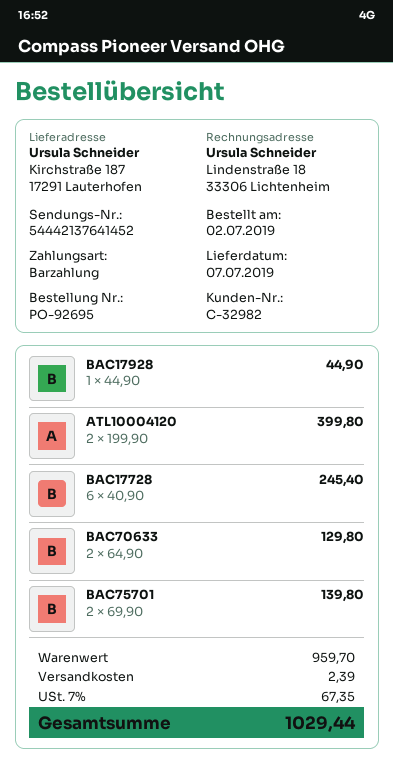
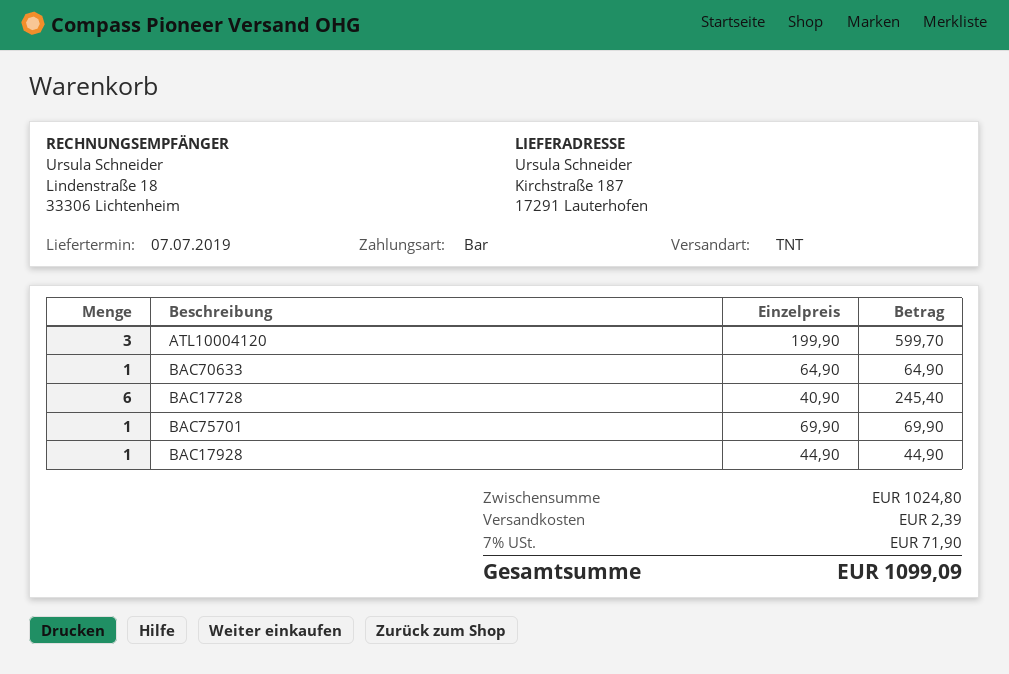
ATL10004120: 2 x 199.90 = 399.80 -> 3 x 199.90 = 599.70
BAC70633: 2 x 64.90 = 129.80 -> 1 x 64.90 = 64.90
BAC75701: 2 x 69.90 = 139.80 -> 1 x 69.90 = 69.90
subtotal: 959.70 -> 1024.80
tax: 7% = 67.35 -> 7% = 71.90
total: 1029.44 -> 1099.09

